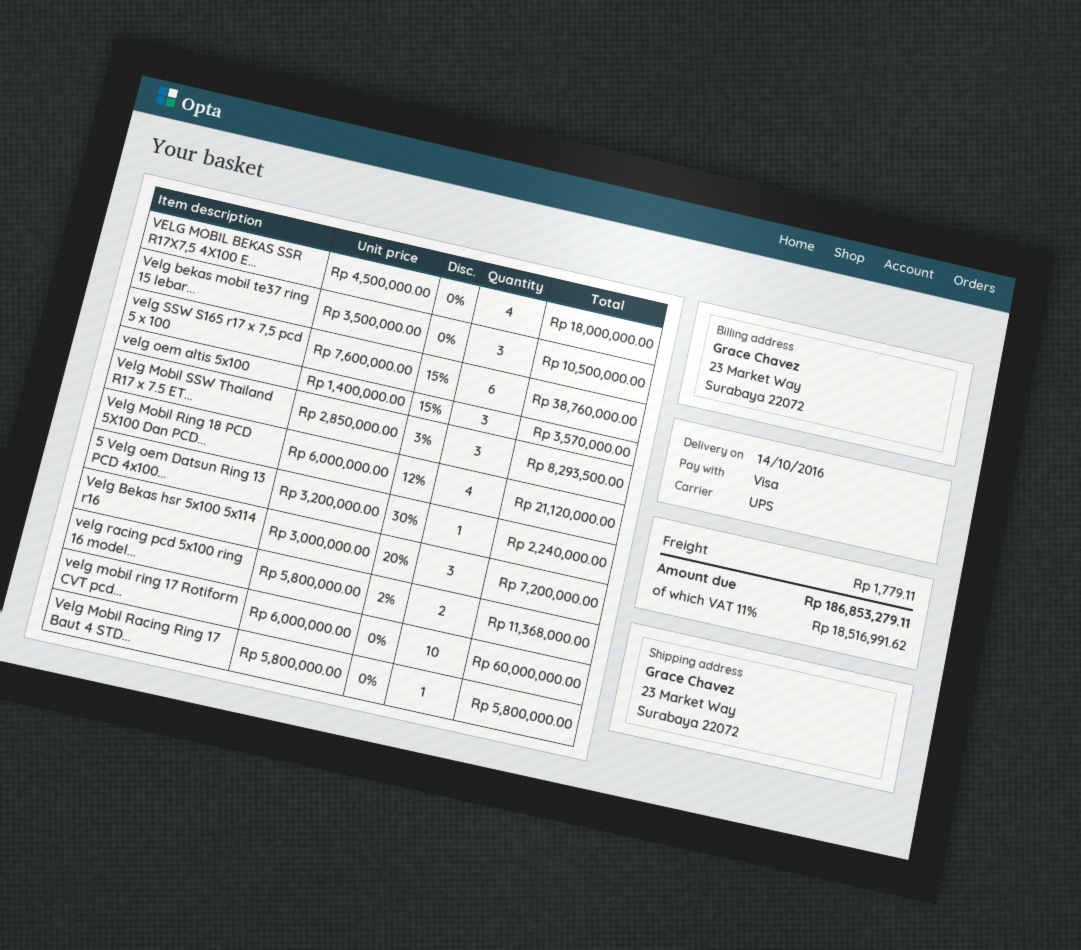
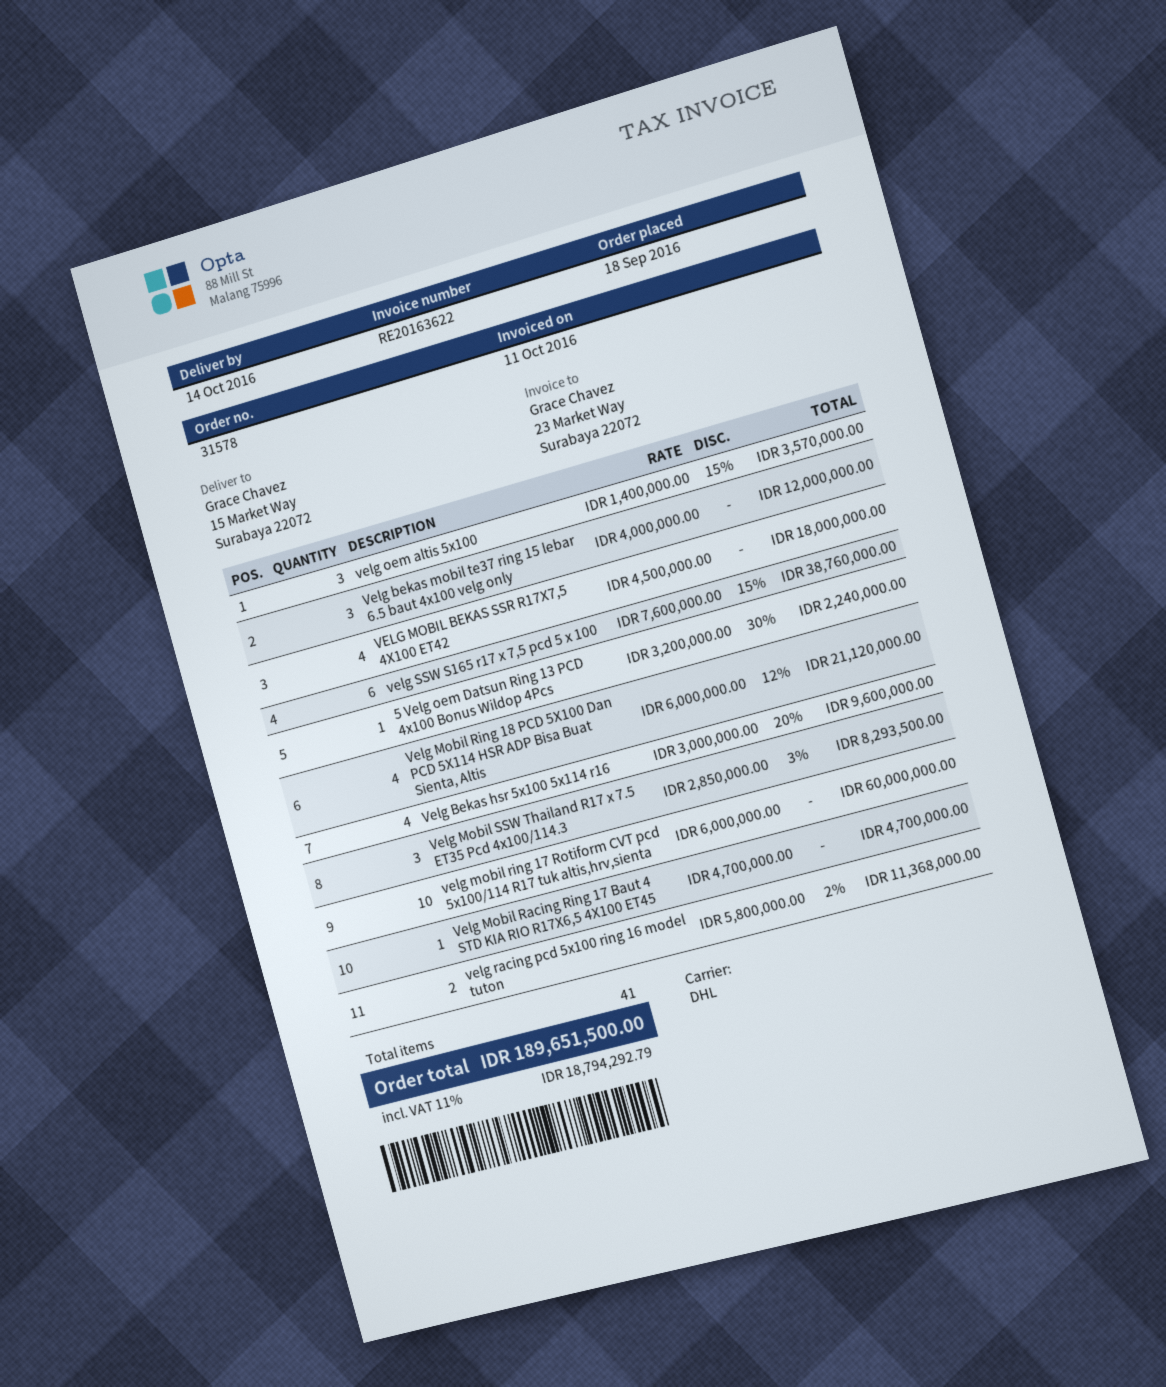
shipping method: UPS -> DHL
ship to: 23 Market Way, Surabaya 22072 -> 15 Market Way, Surabaya 22072
Velg bekas mobil te37 ring 15 lebar...: 3 x 3500000.00 = 10500000.00 -> 3 x 4000000.00 = 12000000.00
Velg Bekas hsr 5x100 5x114 r16: 3 x 3000000.00 - 20% = 7200000.00 -> 4 x 3000000.00 - 20% = 9600000.00
Velg Mobil Racing Ring 17 Baut 4 STD...: 1 x 5800000.00 = 5800000.00 -> 1 x 4700000.00 = 4700000.00
shipping: 1779.11 -> none
tax: 11% = 18516991.62 -> 11% = 18794292.79
total: 186853279.11 -> 189651500.00

